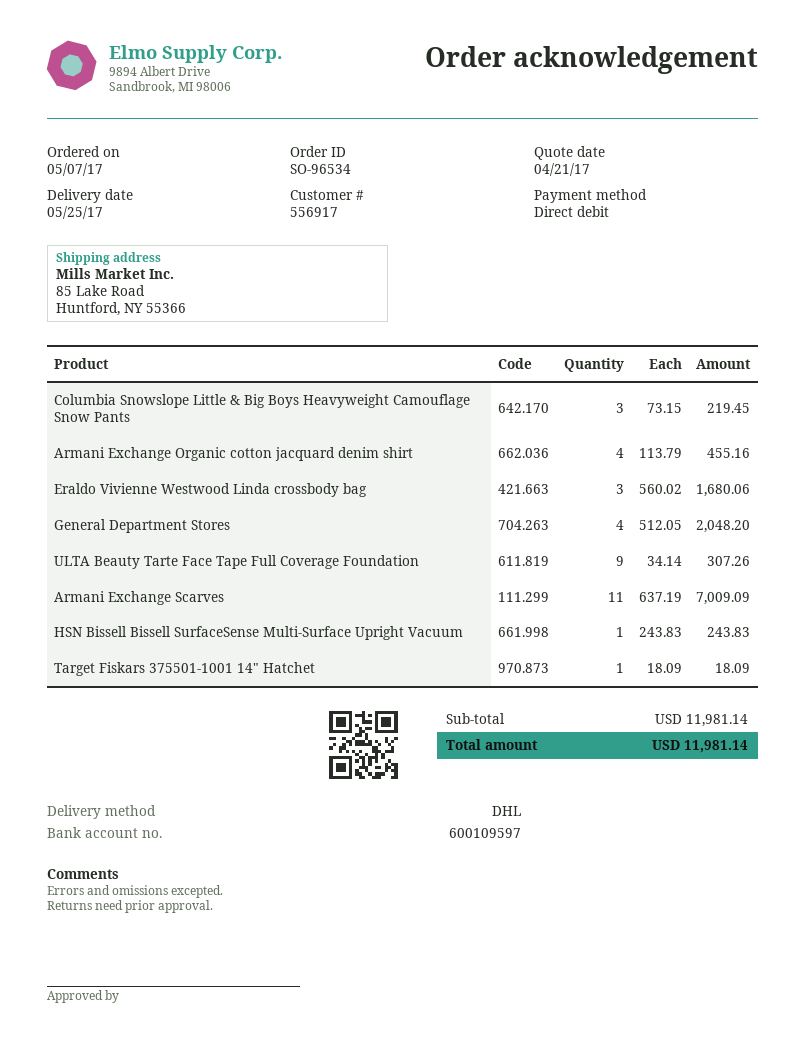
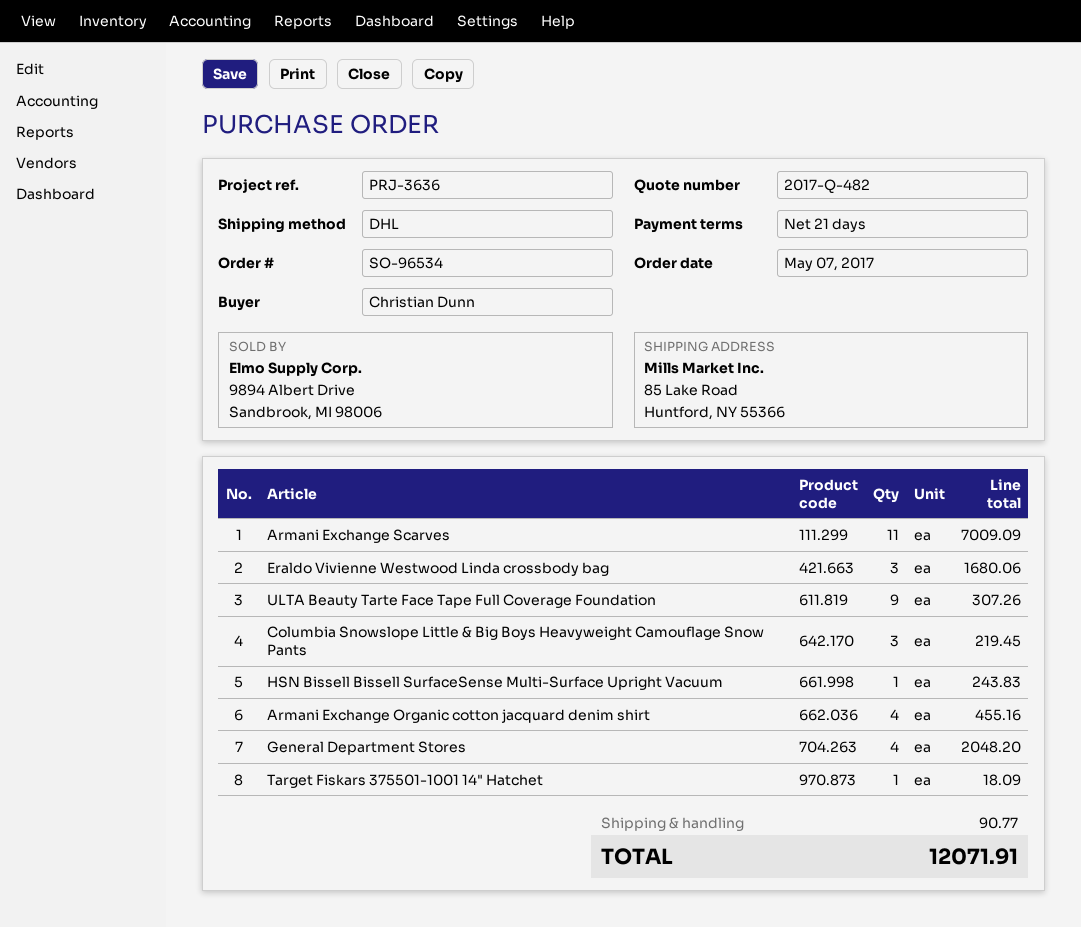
shipping: none -> 90.77
total: 11981.14 -> 12071.91

